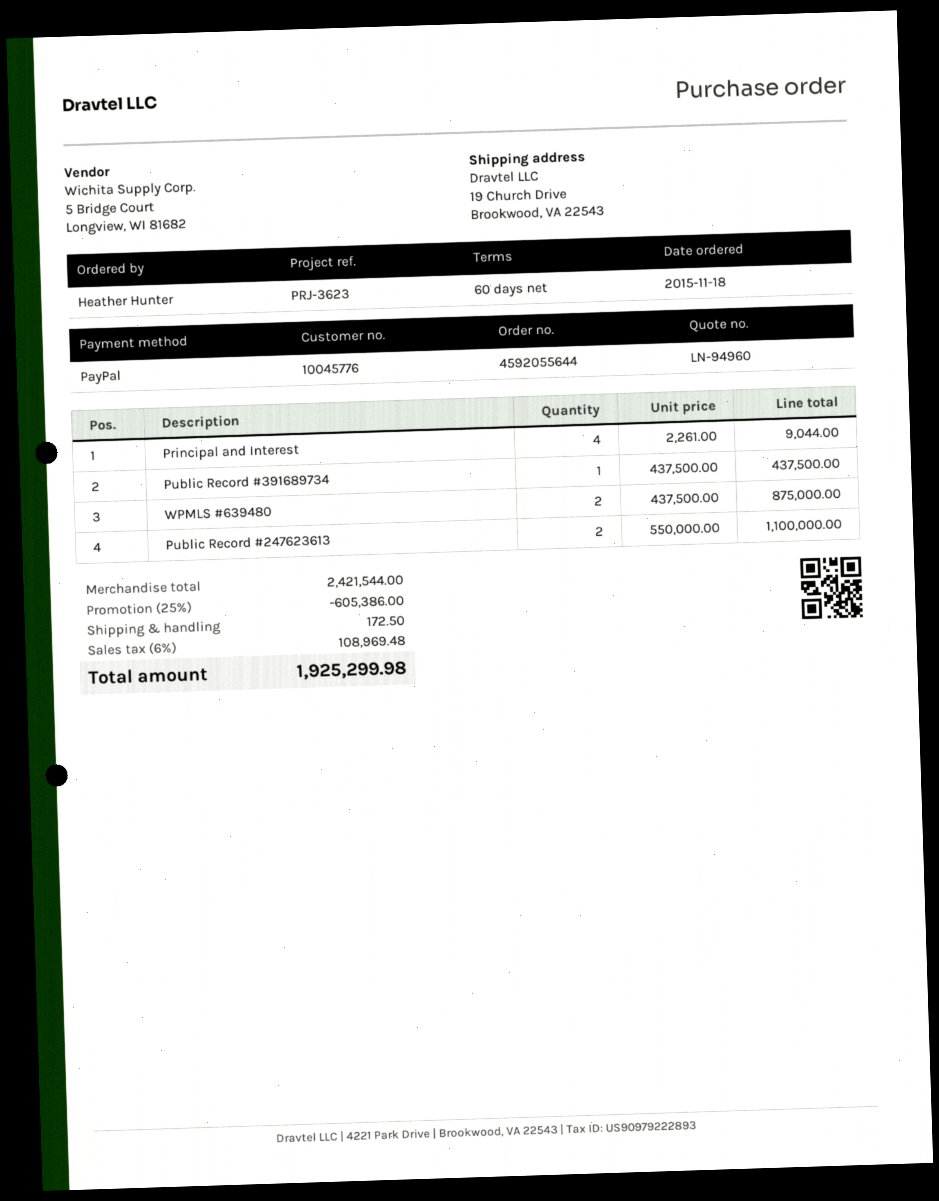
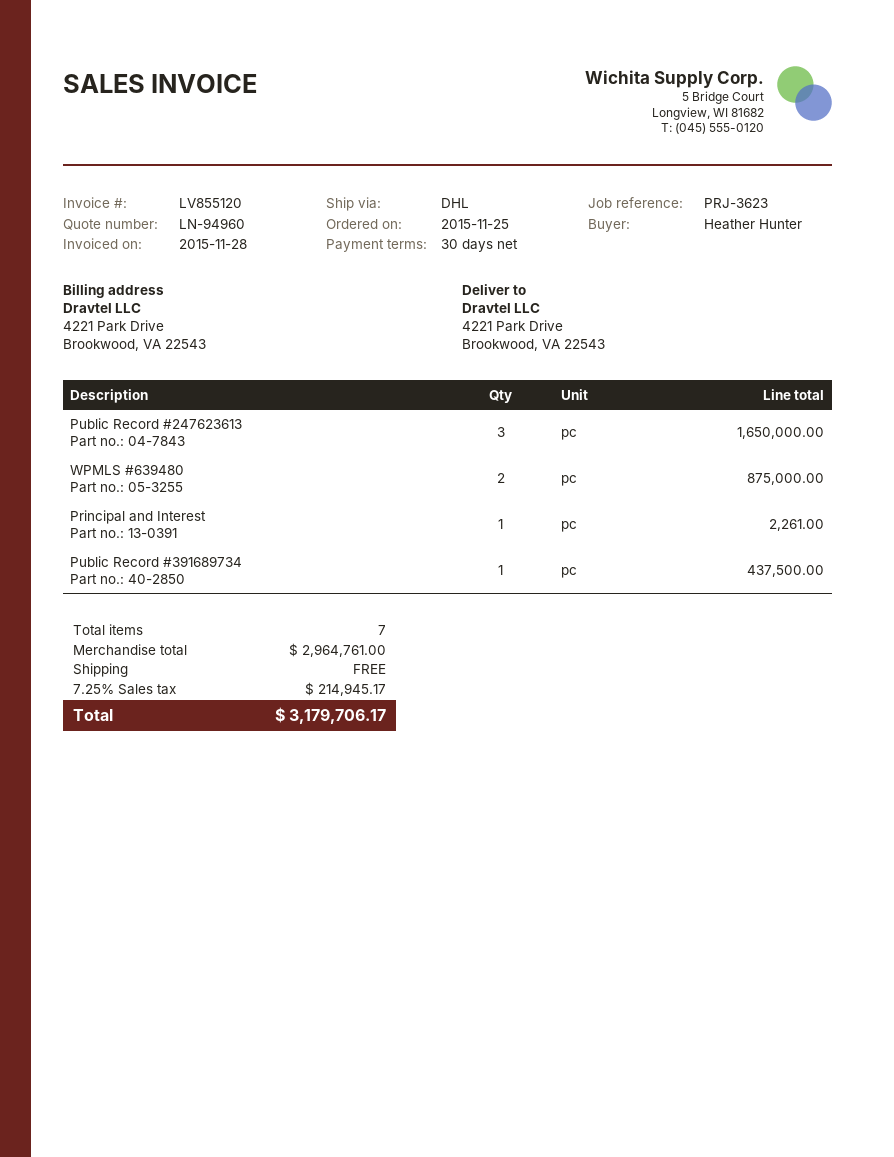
order date: 2015-11-18 -> 2015-11-25
payment terms: 60 days -> 30 days
ship to: 19 Church Drive, Brookwood, VA 22543 -> 4221 Park Drive, Brookwood, VA 22543
Principal and Interest: 4 for 9044.00 -> 1 for 2261.00
Public Record #247623613: 2 for 1100000.00 -> 3 for 1650000.00
subtotal: 2421544.00 -> 2964761.00
discount: 25% = 605386.00 -> none
shipping: 172.50 -> 0.00
tax: 6% = 108969.48 -> 7.25% = 214945.17
total: 1925299.98 -> 3179706.17

